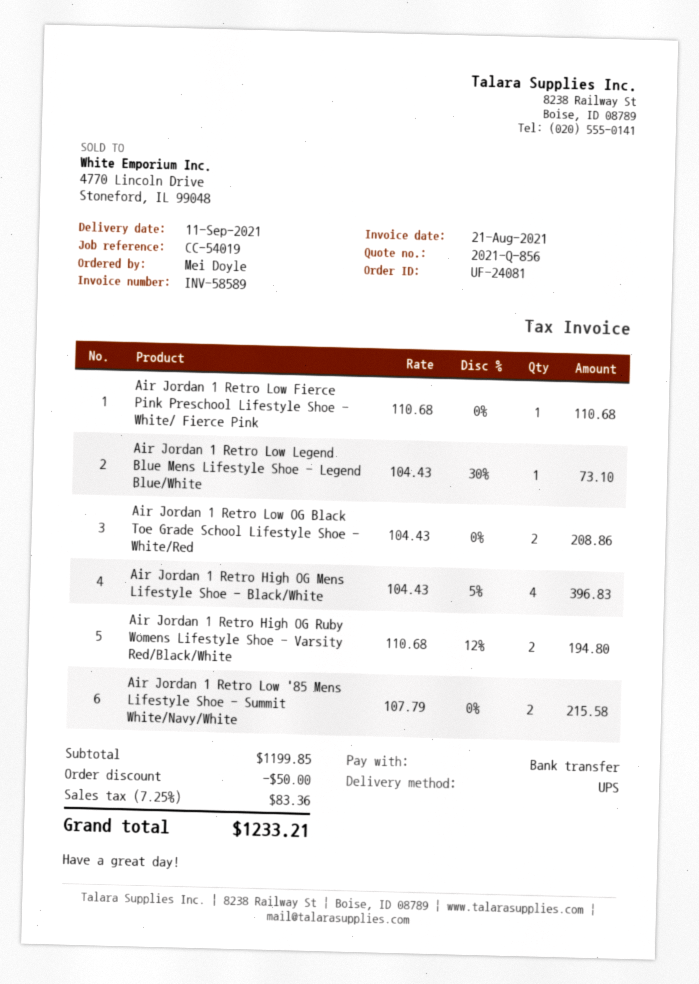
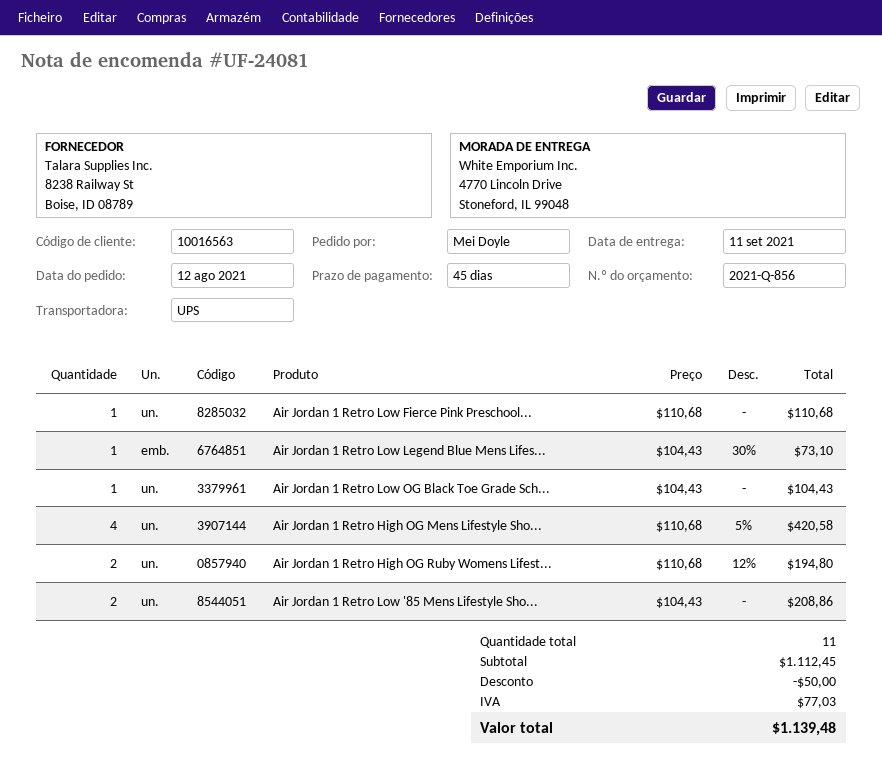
Air Jordan 1 Retro Low OG Black Toe Grade School Lifestyle Shoe - White/Red: 2 x 104.43 = 208.86 -> 1 x 104.43 = 104.43
Air Jordan 1 Retro High OG Mens Lifestyle Shoe - Black/White: 4 x 104.43 - 5% = 396.83 -> 4 x 110.68 - 5% = 420.58
Air Jordan 1 Retro Low '85 Mens Lifestyle Shoe - Summit White/Navy/White: 2 x 107.79 = 215.58 -> 2 x 104.43 = 208.86
subtotal: 1199.85 -> 1112.45
tax: 83.36 -> 77.03
total: 1233.21 -> 1139.48

